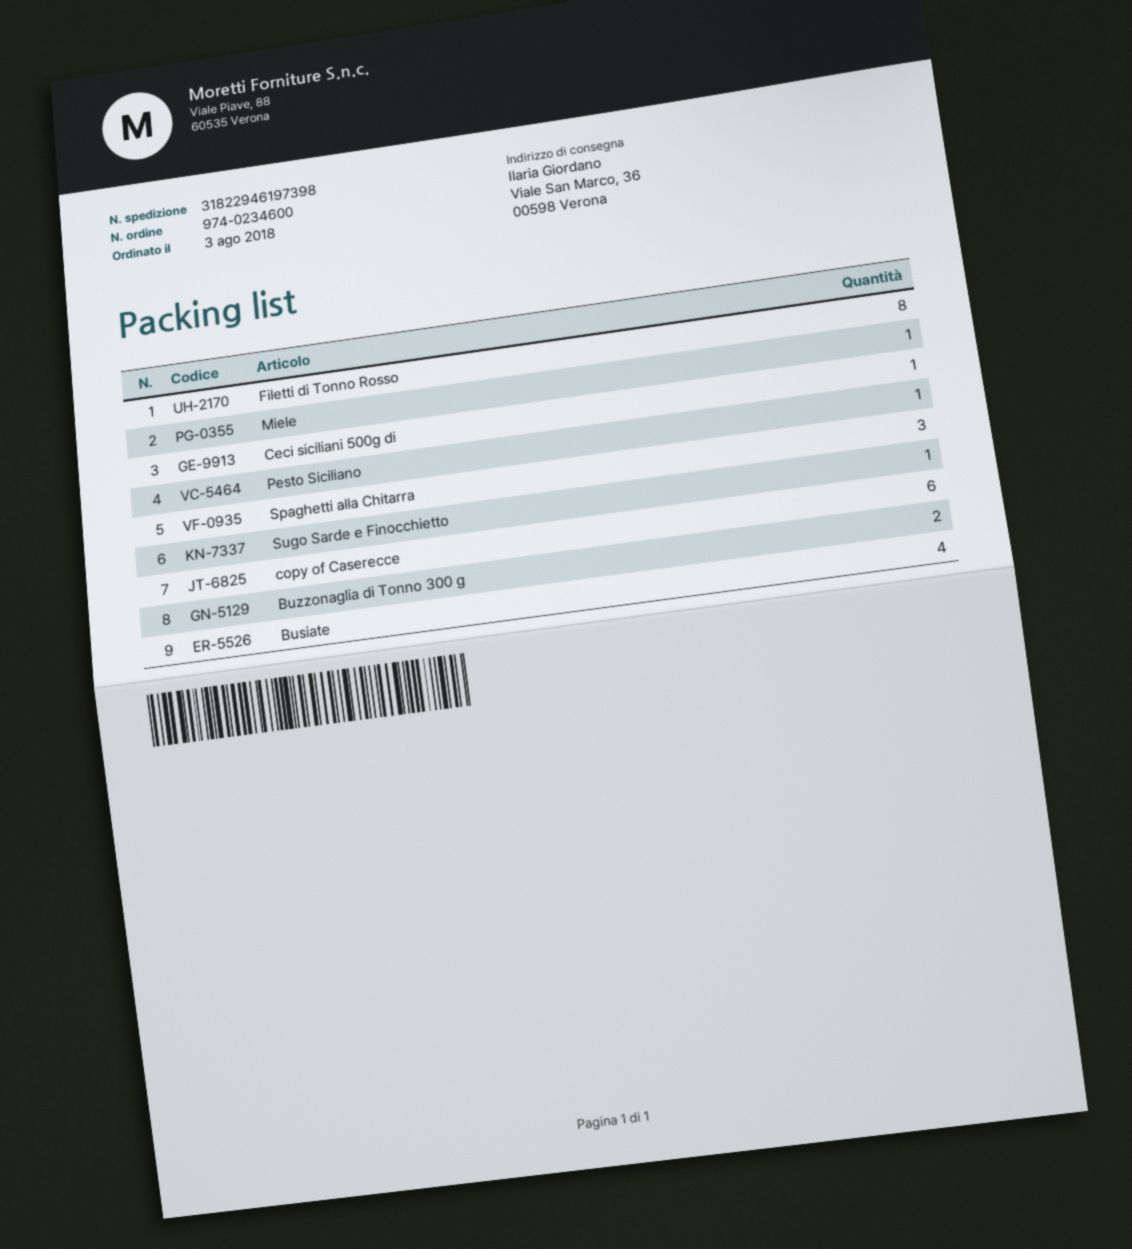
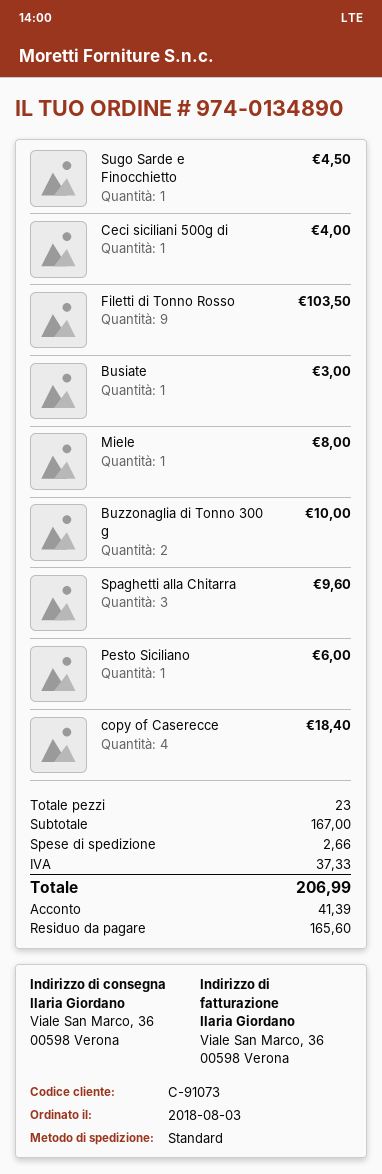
order number: 974-0234600 -> 974-0134890
Filetti di Tonno Rosso: 8 -> 9
copy of Caserecce: 6 -> 4
Busiate: 4 -> 1

